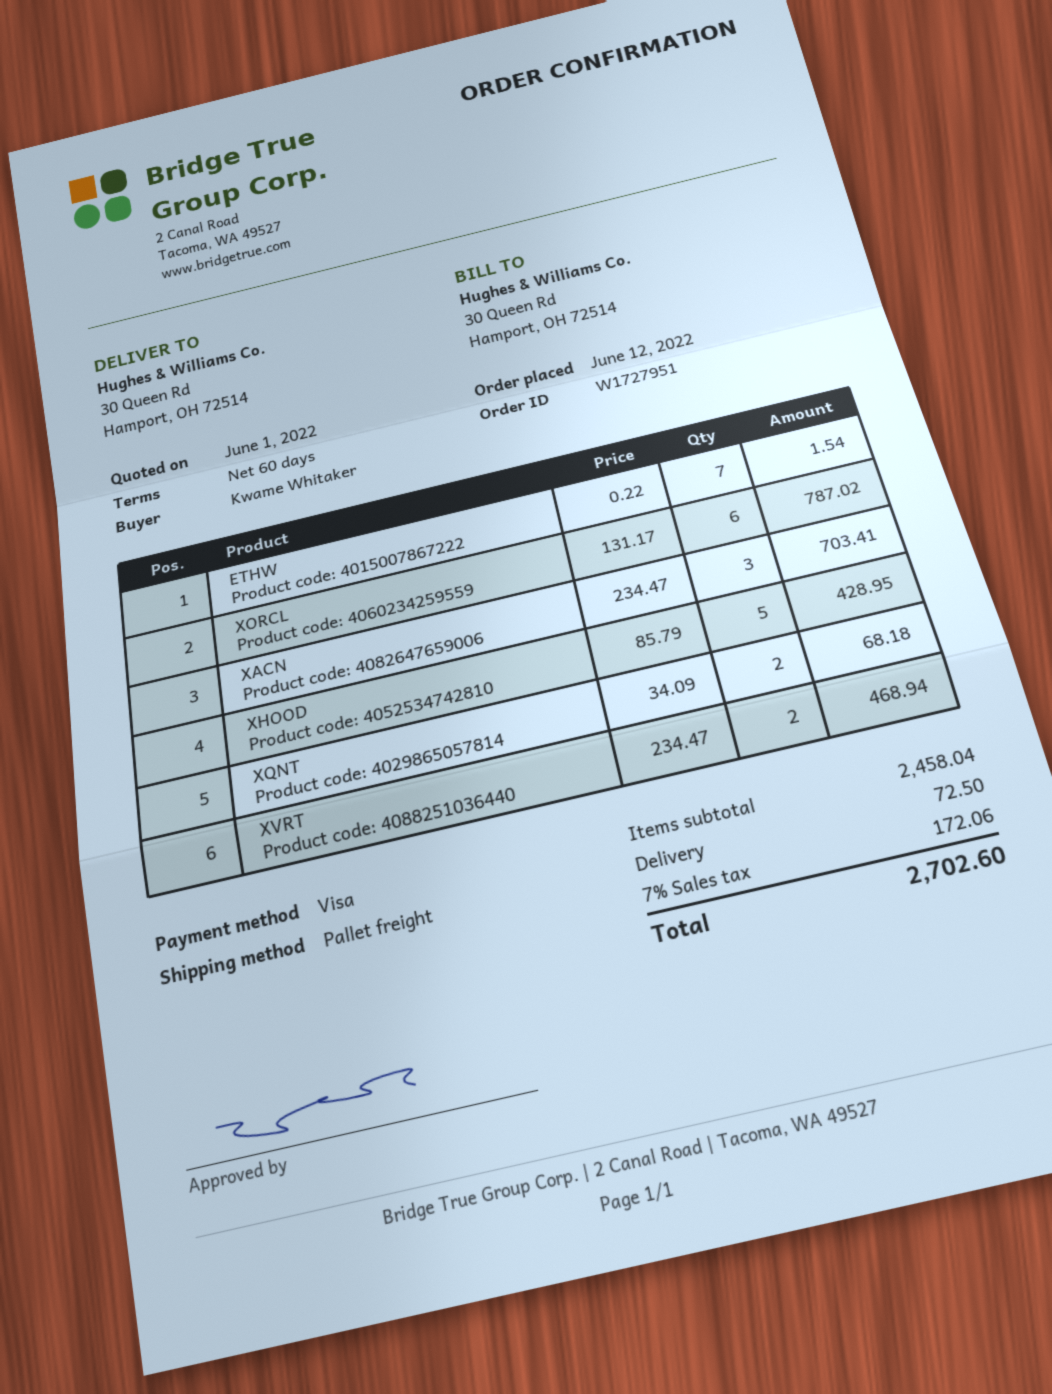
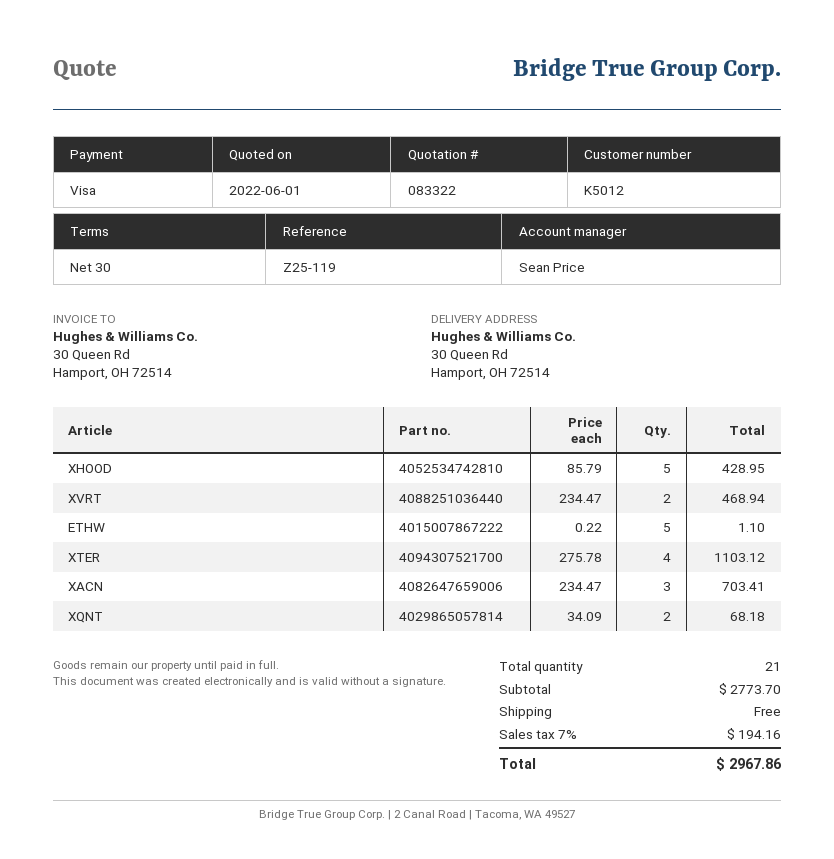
payment terms: 60 days -> 30 days
ETHW: 7 x 0.22 = 1.54 -> 5 x 0.22 = 1.10
XORCL: 6 x 131.17 = 787.02 -> none
XTER: none -> 4 x 275.78 = 1103.12
subtotal: 2458.04 -> 2773.70
shipping: 72.50 -> 0.00
tax: 7% = 172.06 -> 7% = 194.16
total: 2702.60 -> 2967.86

